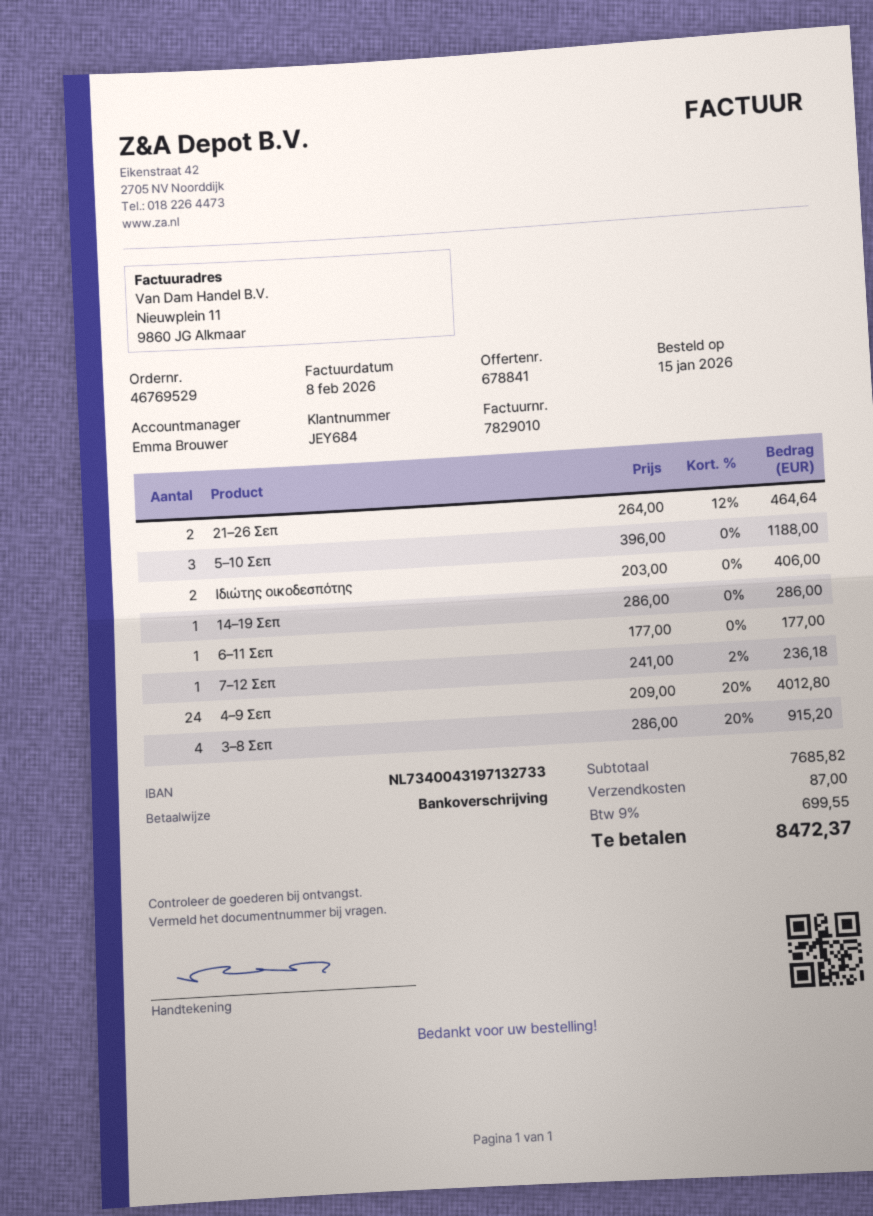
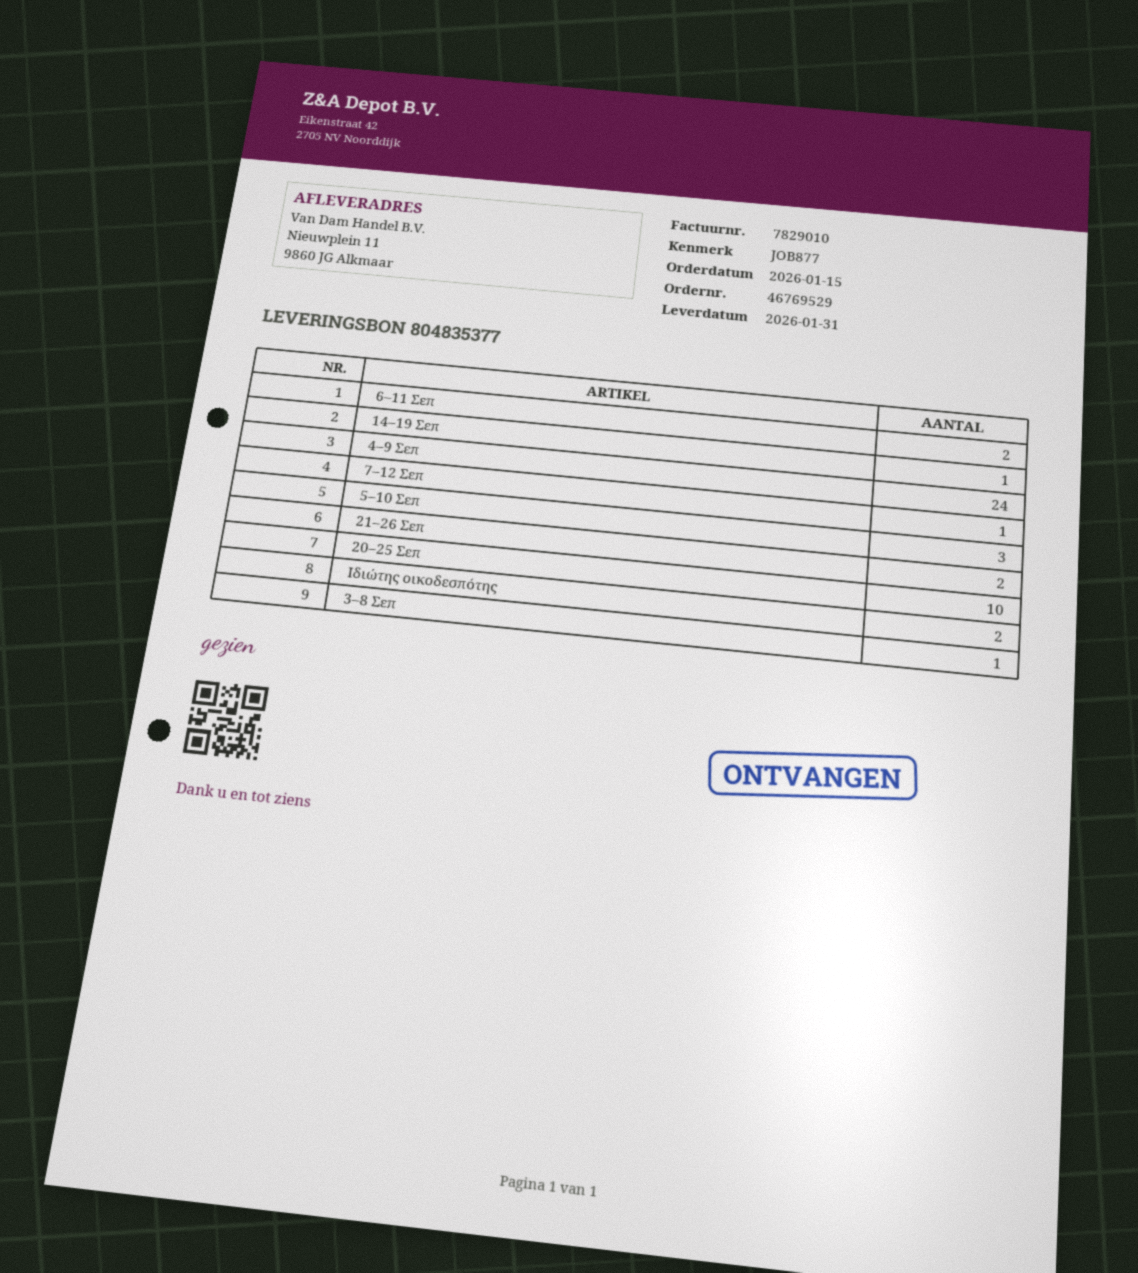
6–11 Σεπ: 1 -> 2
3–8 Σεπ: 4 -> 1
20–25 Σεπ: none -> 10

